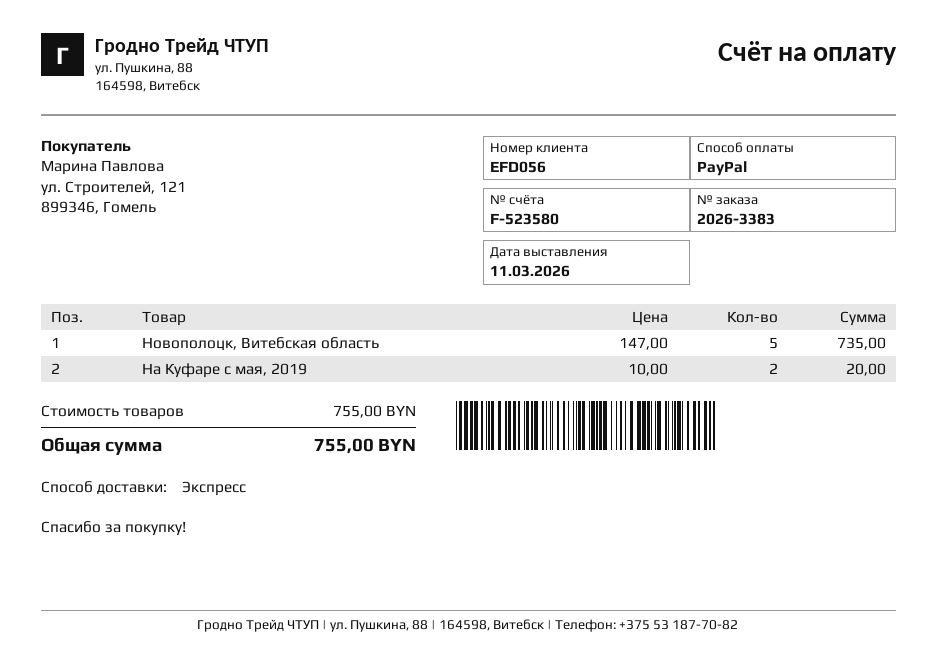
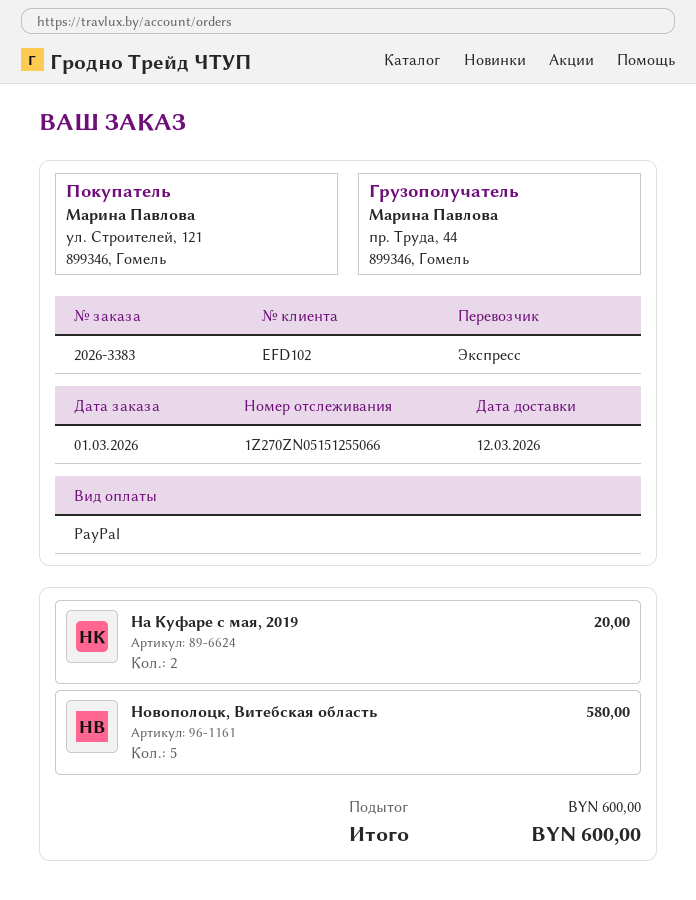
customer number: EFD056 -> EFD102
Новополоцк, Витебская область: 5 for 735.00 -> 5 for 580.00
subtotal: 755.00 -> 600.00
total: 755.00 -> 600.00

